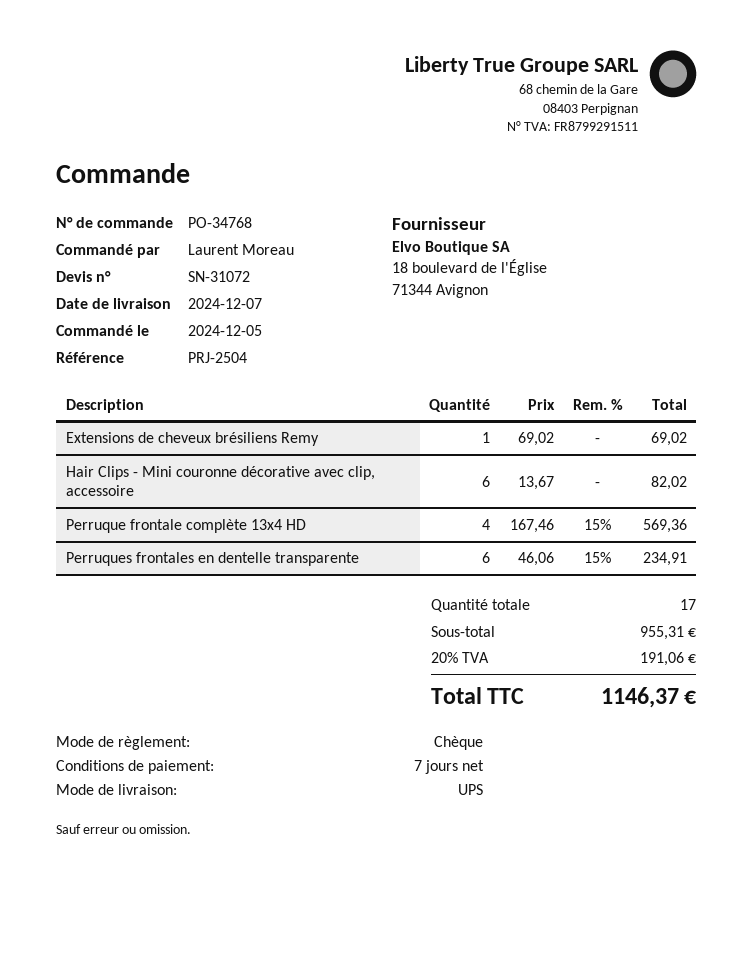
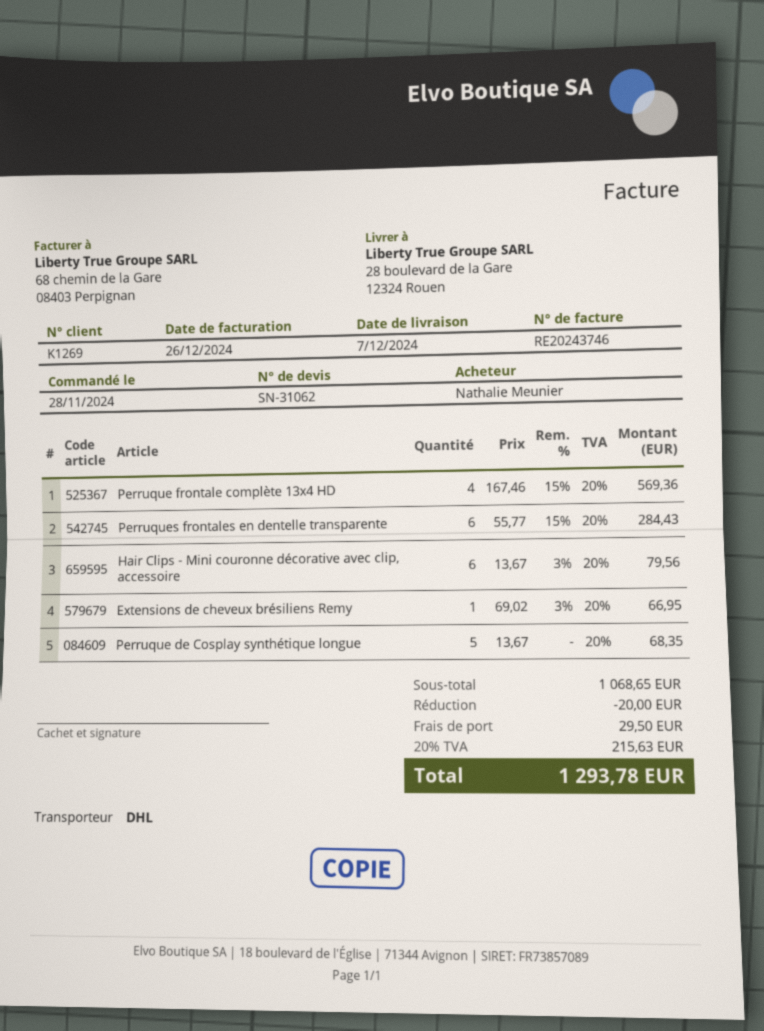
quote number: SN-31072 -> SN-31062
order date: 2024-12-05 -> 2024-11-28
ordered by: Laurent Moreau -> Nathalie Meunier
shipping method: UPS -> DHL
Extensions de cheveux brésiliens Remy: 1 x 69.02 = 69.02 -> 1 x 69.02 - 3% = 66.95
Hair Clips - Mini couronne décorative avec clip, accessoire: 6 x 13.67 = 82.02 -> 6 x 13.67 - 3% = 79.56
Perruques frontales en dentelle transparente: 6 x 46.06 - 15% = 234.91 -> 6 x 55.77 - 15% = 284.43
Perruque de Cosplay synthétique longue: none -> 5 x 13.67 = 68.35
subtotal: 955.31 -> 1068.65
discount: none -> 20.00
shipping: none -> 29.50
tax: 20% = 191.06 -> 20% = 215.63
total: 1146.37 -> 1293.78

